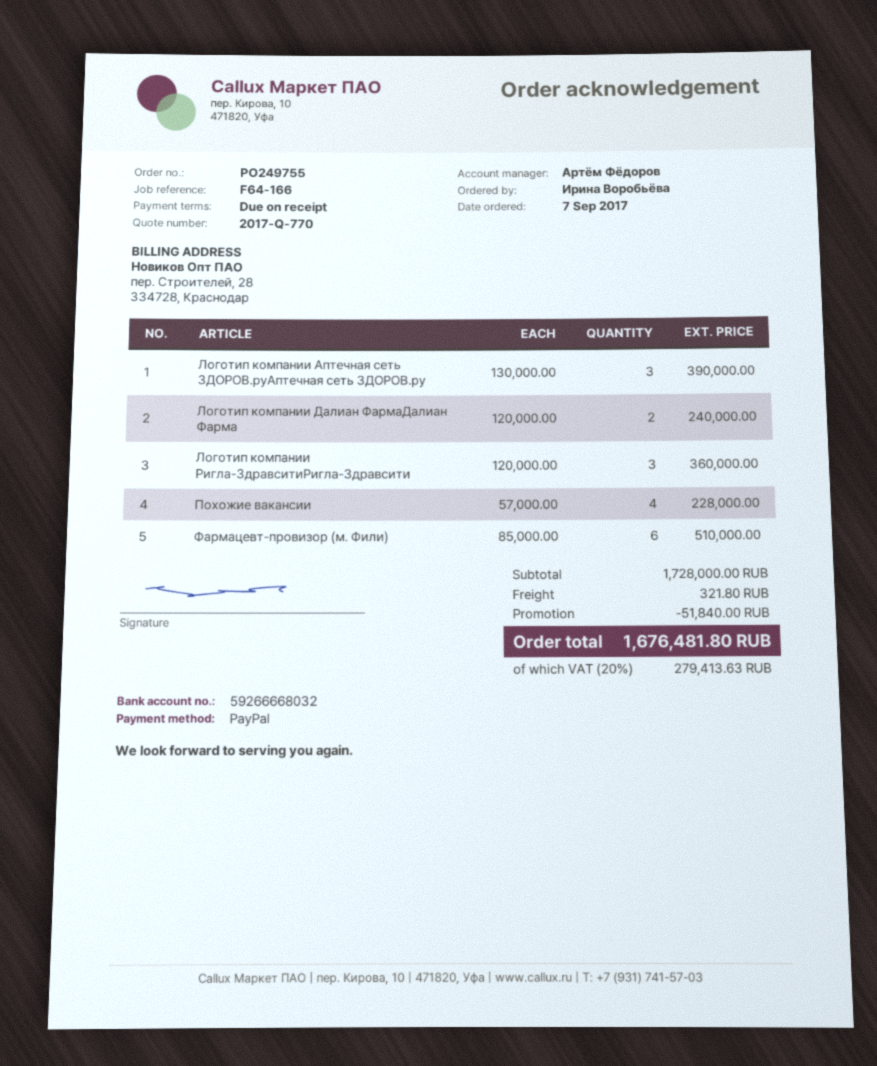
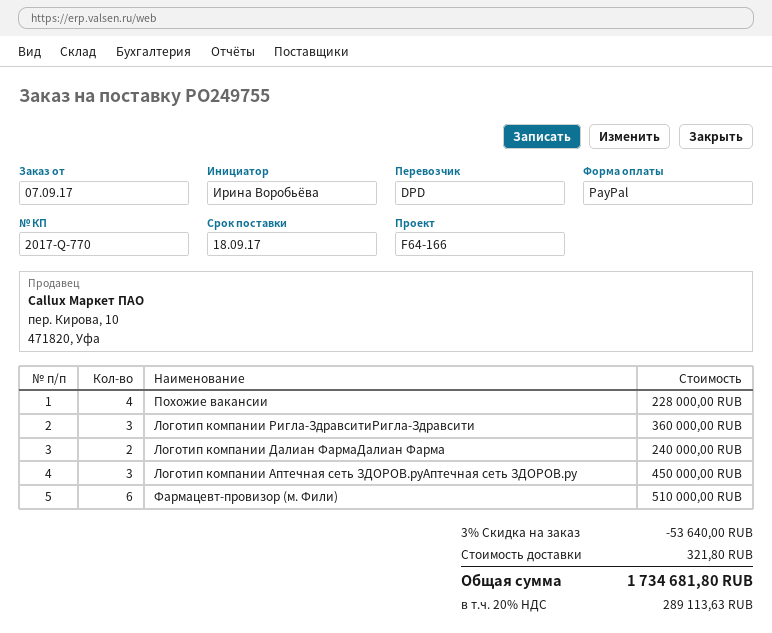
Логотип компании Аптечная сеть ЗДОРОВ.руАптечная сеть ЗДОРОВ.ру: 3 for 390000.00 -> 3 for 450000.00
discount: 51840.00 -> 53640.00
tax: 20% = 279413.63 -> 20% = 289113.63
total: 1676481.80 -> 1734681.80

